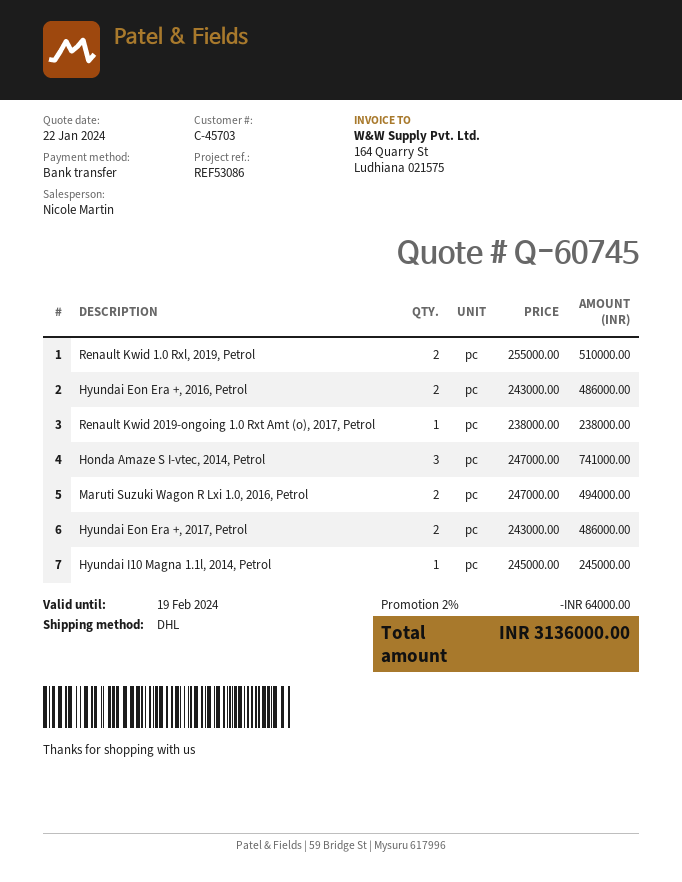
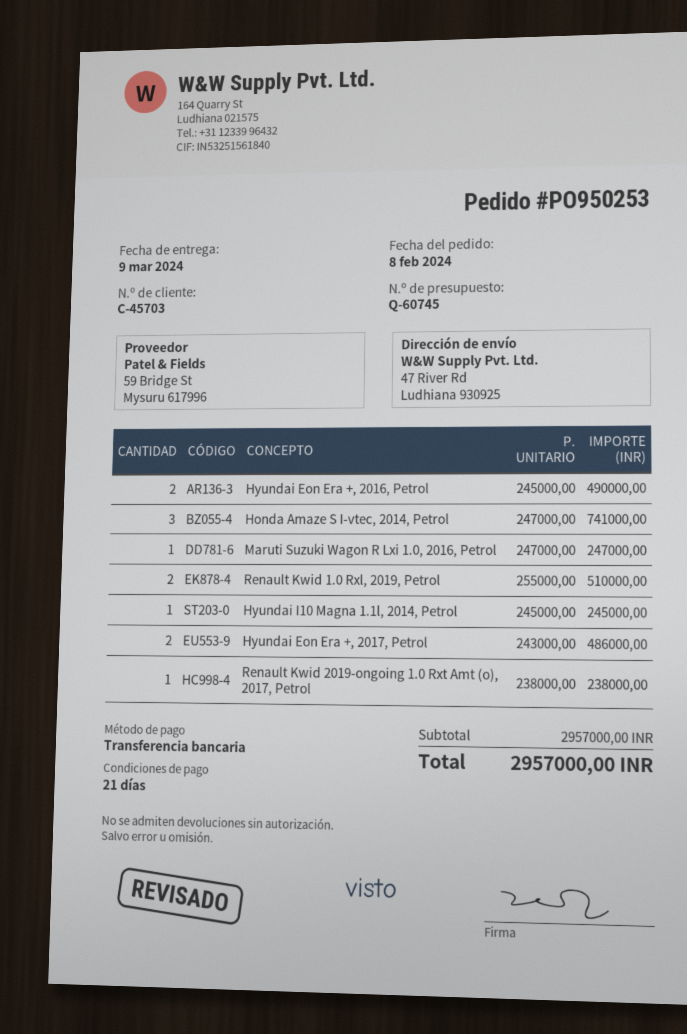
Hyundai Eon Era +, 2016, Petrol: 2 x 243000.00 = 486000.00 -> 2 x 245000.00 = 490000.00
Maruti Suzuki Wagon R Lxi 1.0, 2016, Petrol: 2 x 247000.00 = 494000.00 -> 1 x 247000.00 = 247000.00
discount: 2% = 64000.00 -> none
total: 3136000.00 -> 2957000.00

